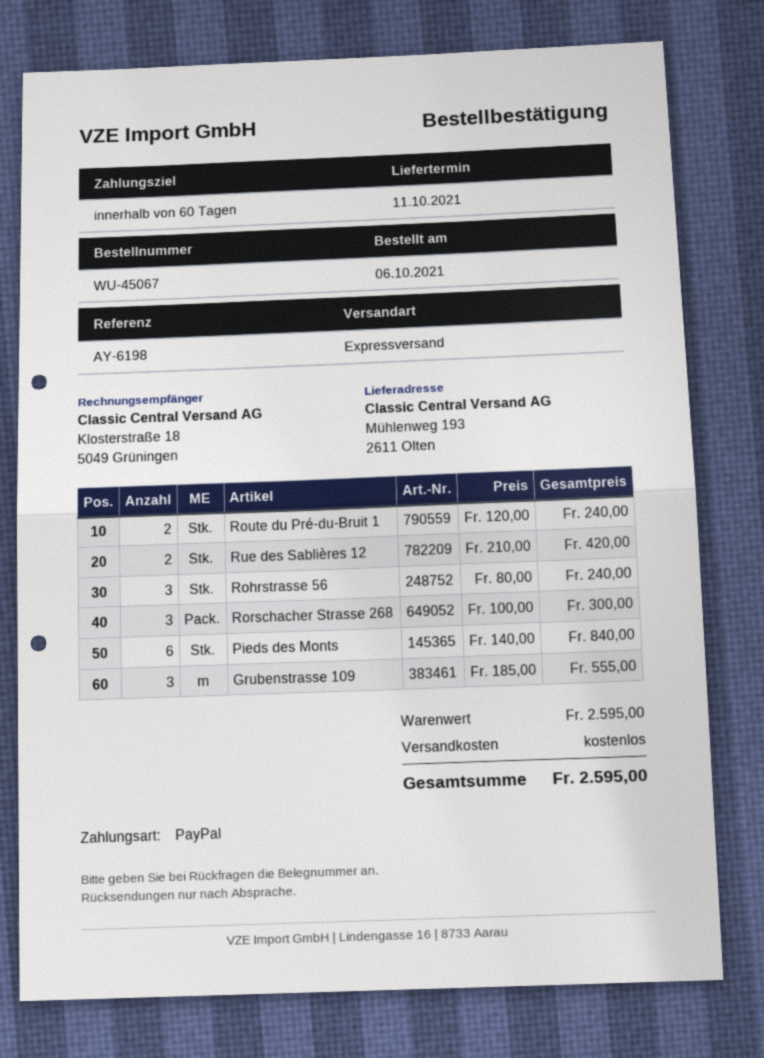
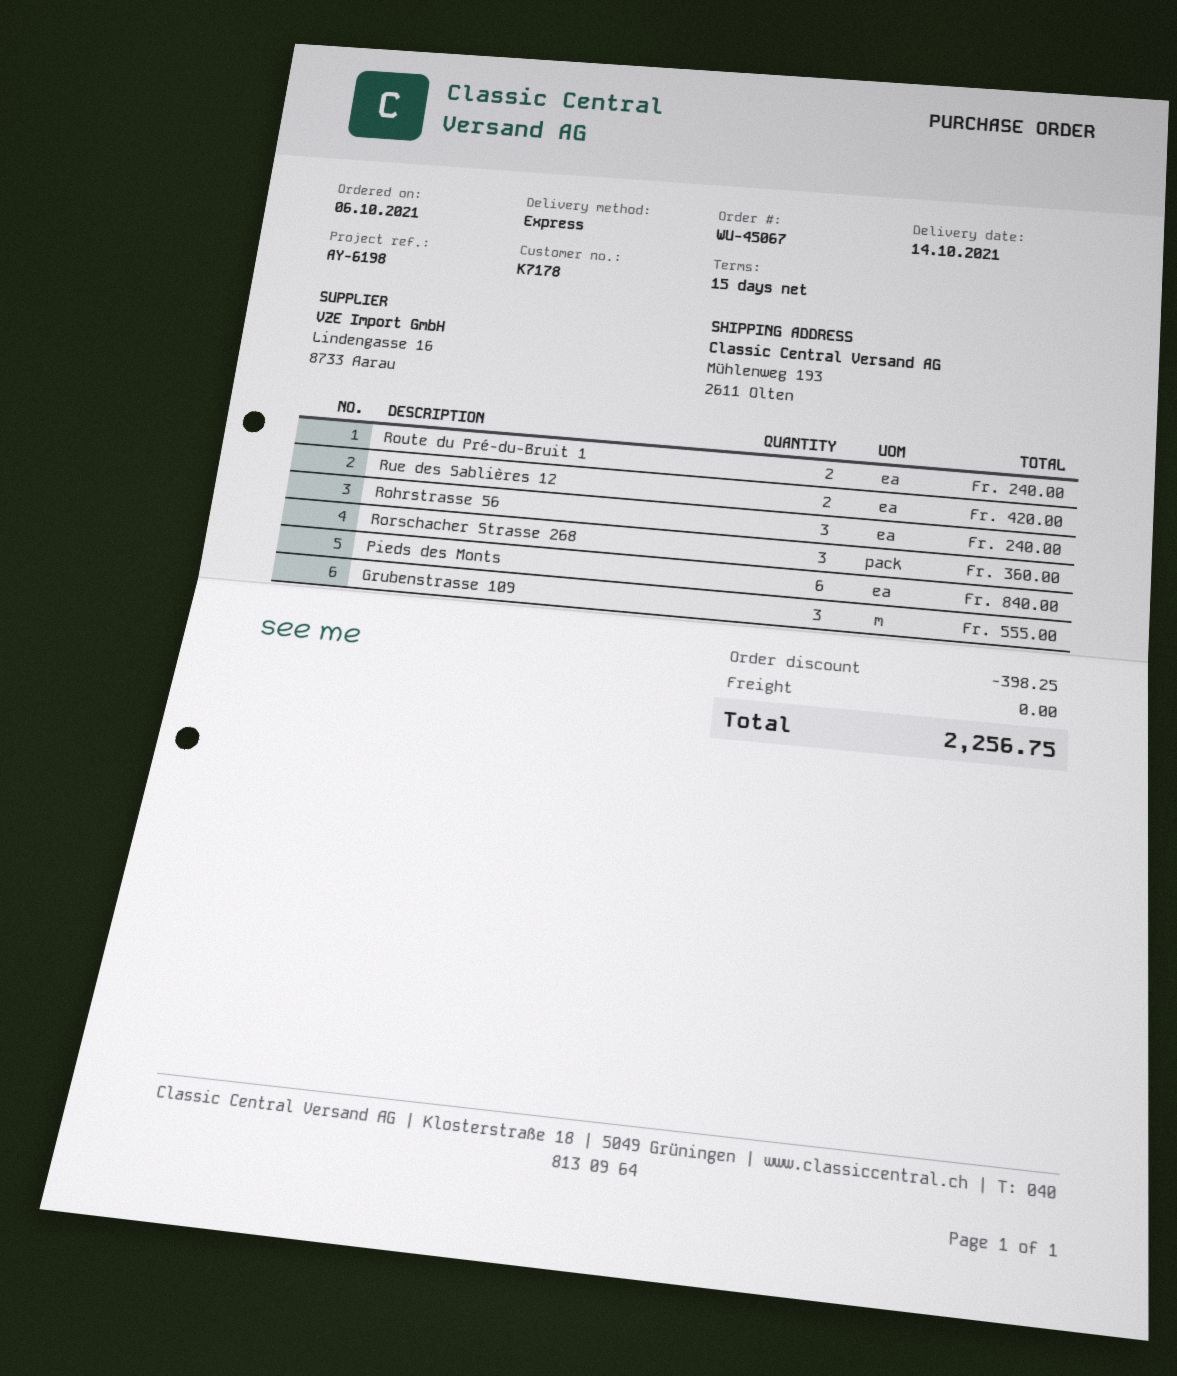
delivery date: 2021-10-11 -> 2021-10-14
payment terms: 60 days -> 15 days
Rorschacher Strasse 268: 3 for 300.00 -> 3 for 360.00
discount: none -> 398.25
total: 2595.00 -> 2256.75

